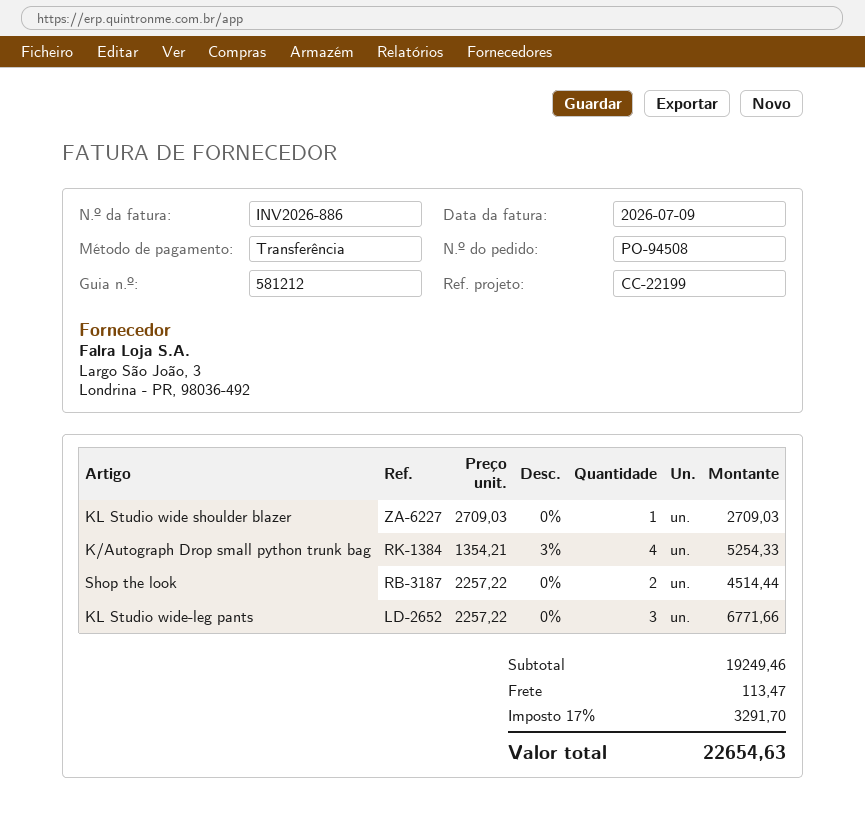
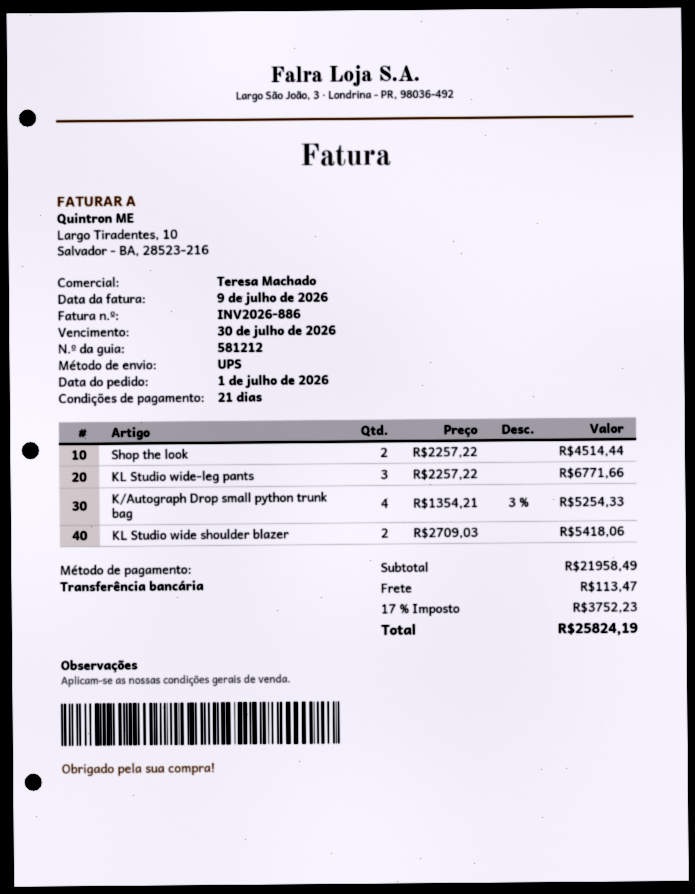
KL Studio wide shoulder blazer: 1 x 2709.03 = 2709.03 -> 2 x 2709.03 = 5418.06
subtotal: 19249.46 -> 21958.49
tax: 17% = 3291.70 -> 17% = 3752.23
total: 22654.63 -> 25824.19

